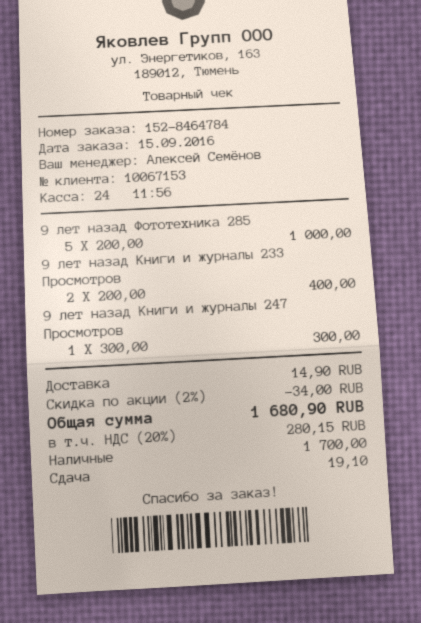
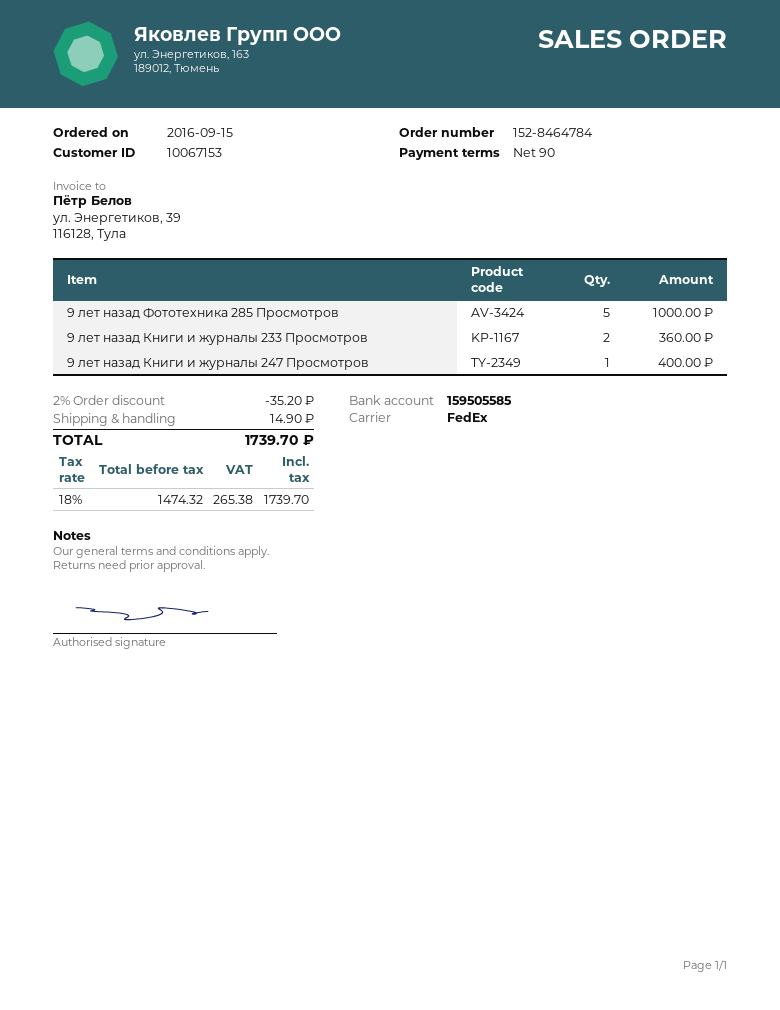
9 лет назад Книги и журналы 233 Просмотров: 2 for 400.00 -> 2 for 360.00
9 лет назад Книги и журналы 247 Просмотров: 1 for 300.00 -> 1 for 400.00
discount: 2% = 34.00 -> 2% = 35.20
tax: 20% = 280.15 -> 18% = 265.38
total: 1680.90 -> 1739.70

